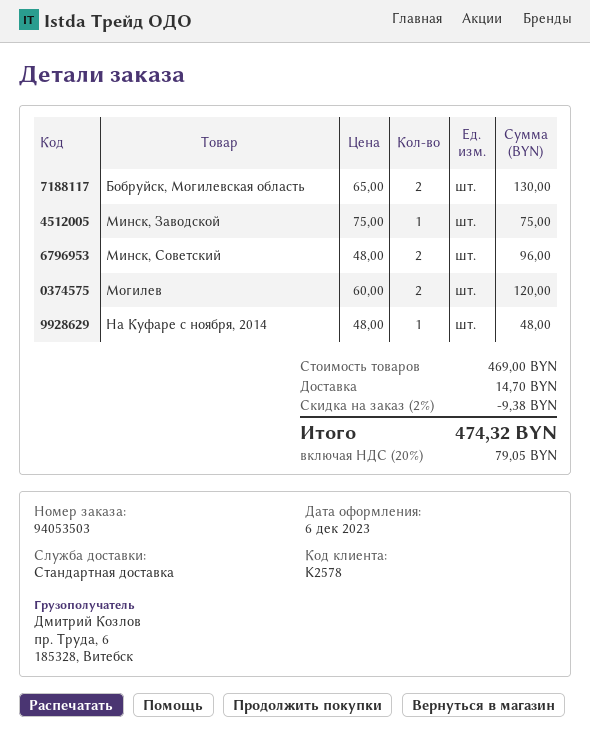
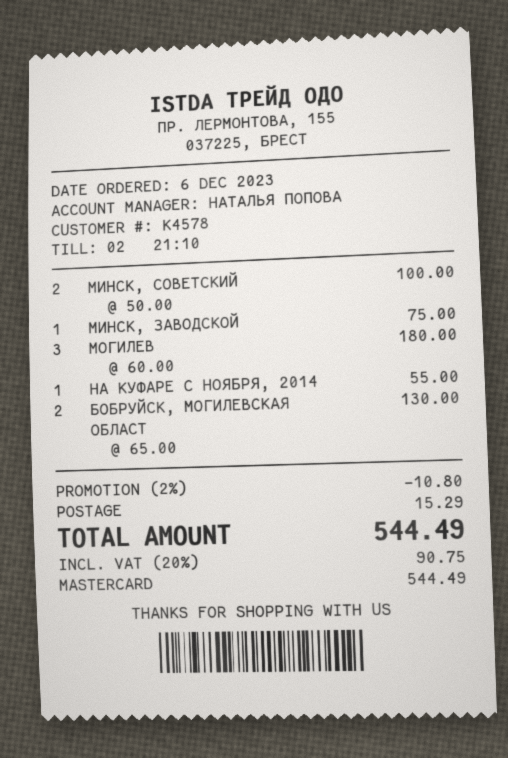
customer number: K2578 -> K4578
Минск, Советский: 2 x 48.00 = 96.00 -> 2 x 50.00 = 100.00
Могилев: 2 x 60.00 = 120.00 -> 3 x 60.00 = 180.00
На Куфаре с ноября, 2014: 1 x 48.00 = 48.00 -> 1 x 55.00 = 55.00
discount: 2% = 9.38 -> 2% = 10.80
shipping: 14.70 -> 15.29
tax: 20% = 79.05 -> 20% = 90.75
total: 474.32 -> 544.49

